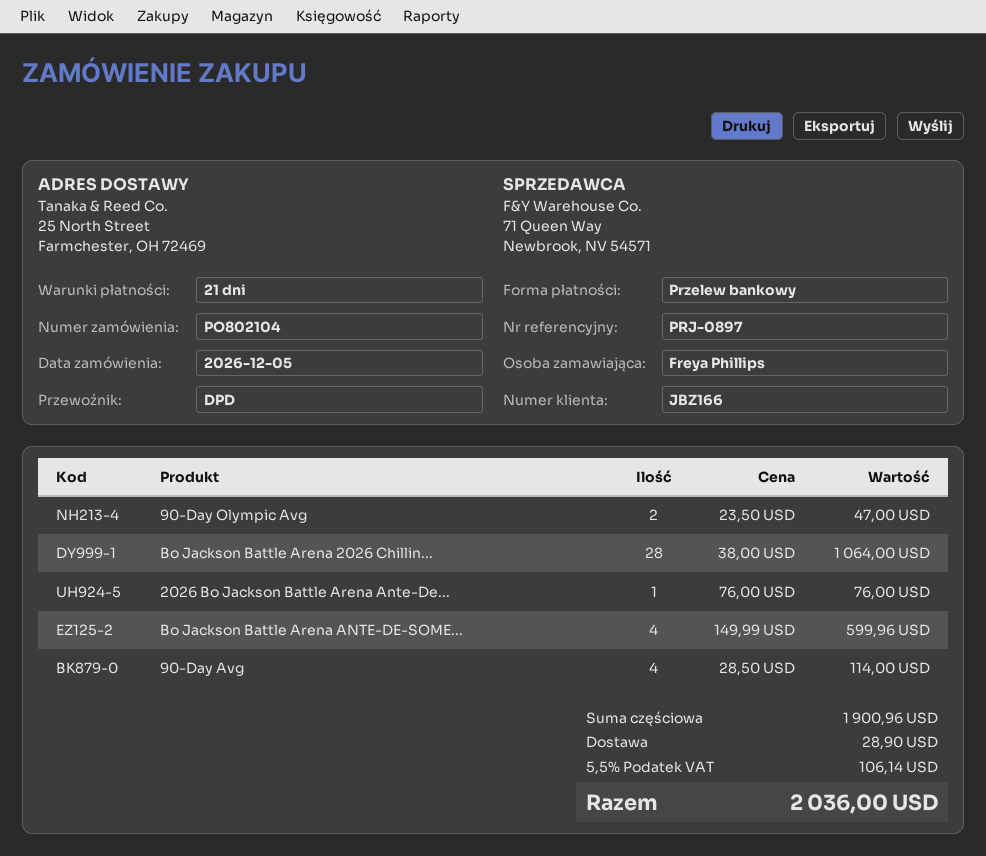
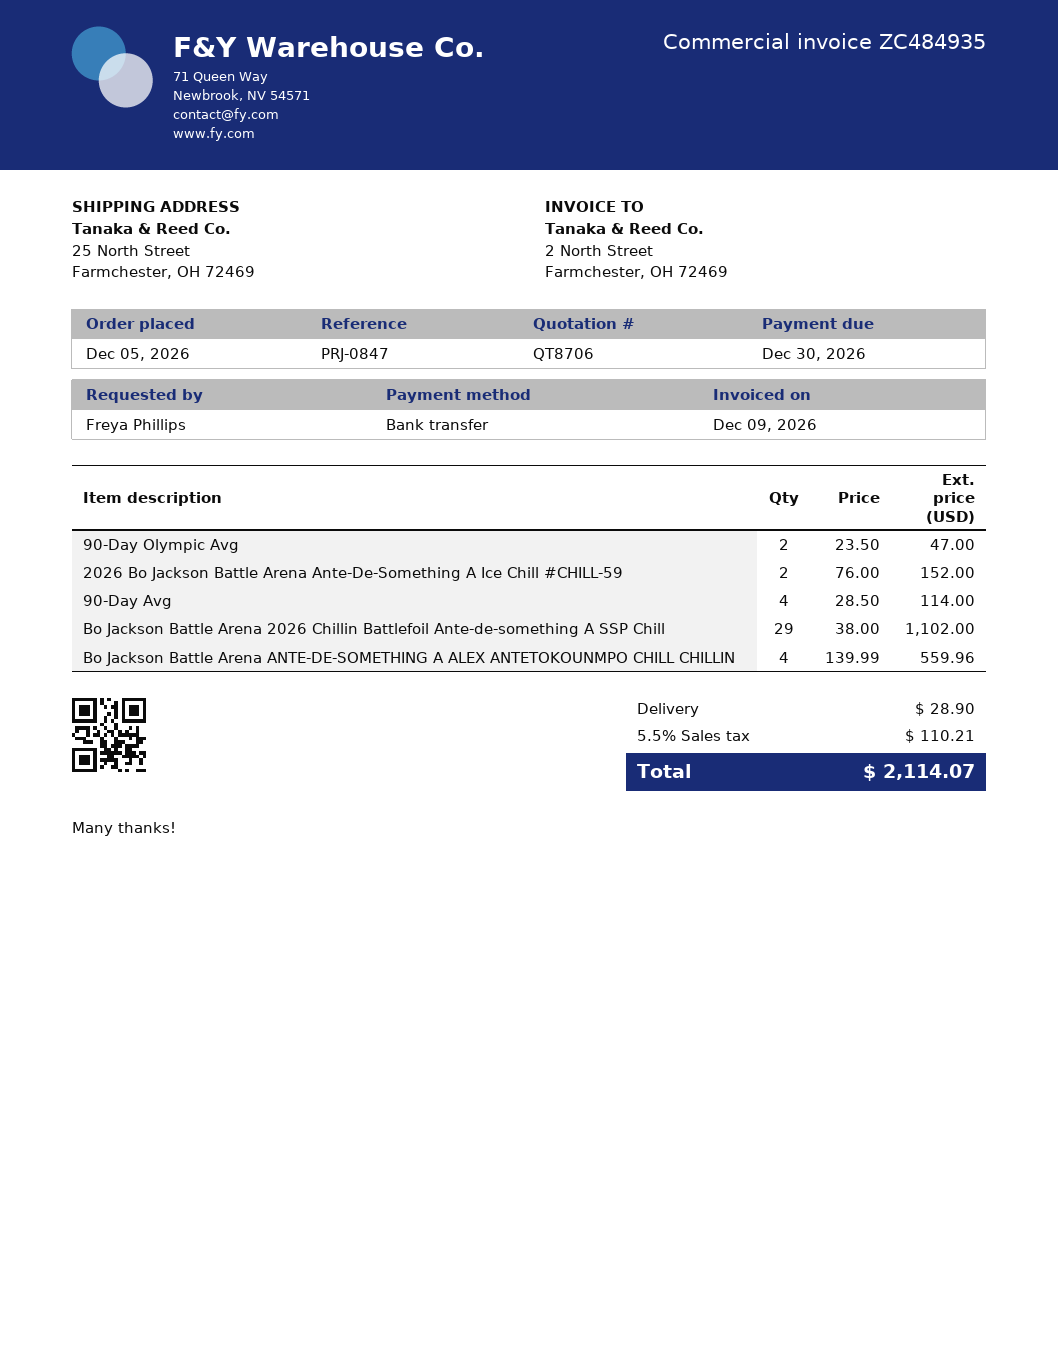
reference: PRJ-0897 -> PRJ-0847
Bo Jackson Battle Arena 2026 Chillin...: 28 x 38.00 = 1064.00 -> 29 x 38.00 = 1102.00
2026 Bo Jackson Battle Arena Ante-De...: 1 x 76.00 = 76.00 -> 2 x 76.00 = 152.00
Bo Jackson Battle Arena ANTE-DE-SOME...: 4 x 149.99 = 599.96 -> 4 x 139.99 = 559.96
tax: 5.5% = 106.14 -> 5.5% = 110.21
total: 2036.00 -> 2114.07

